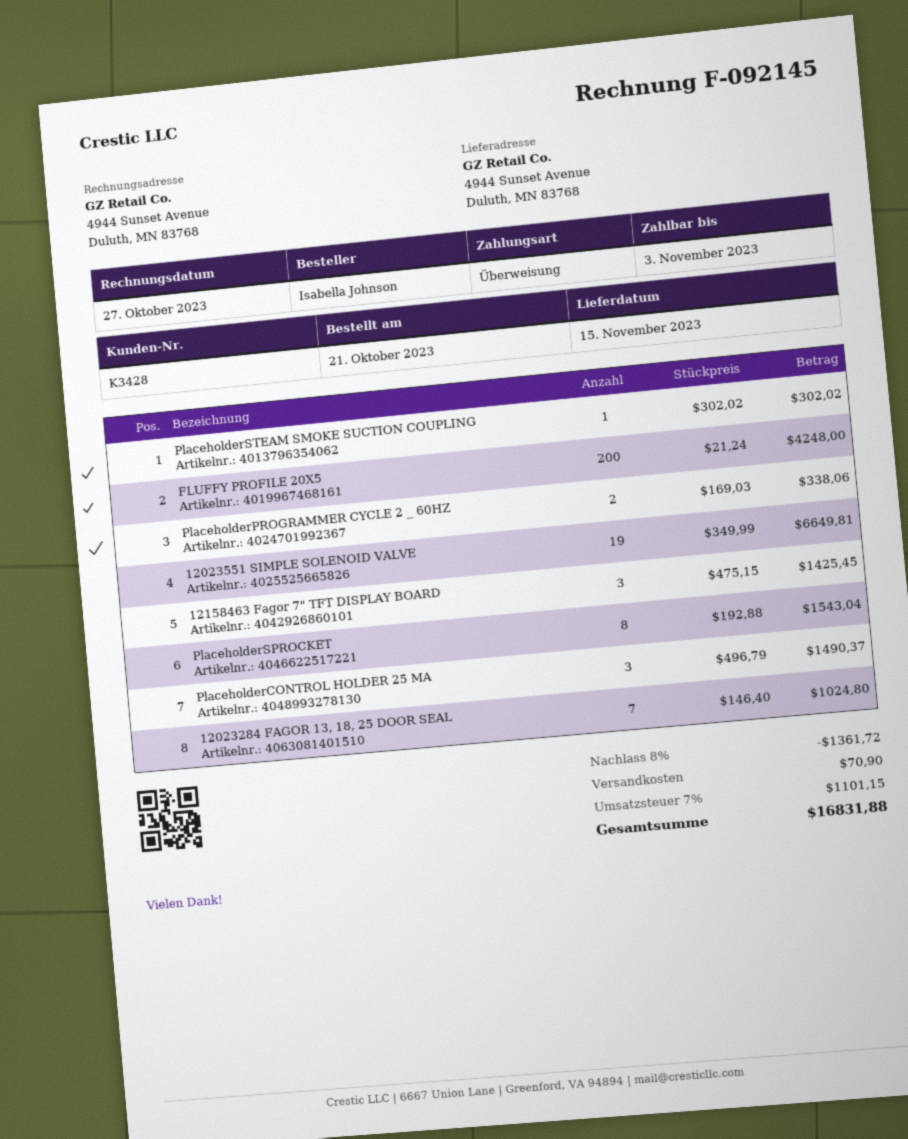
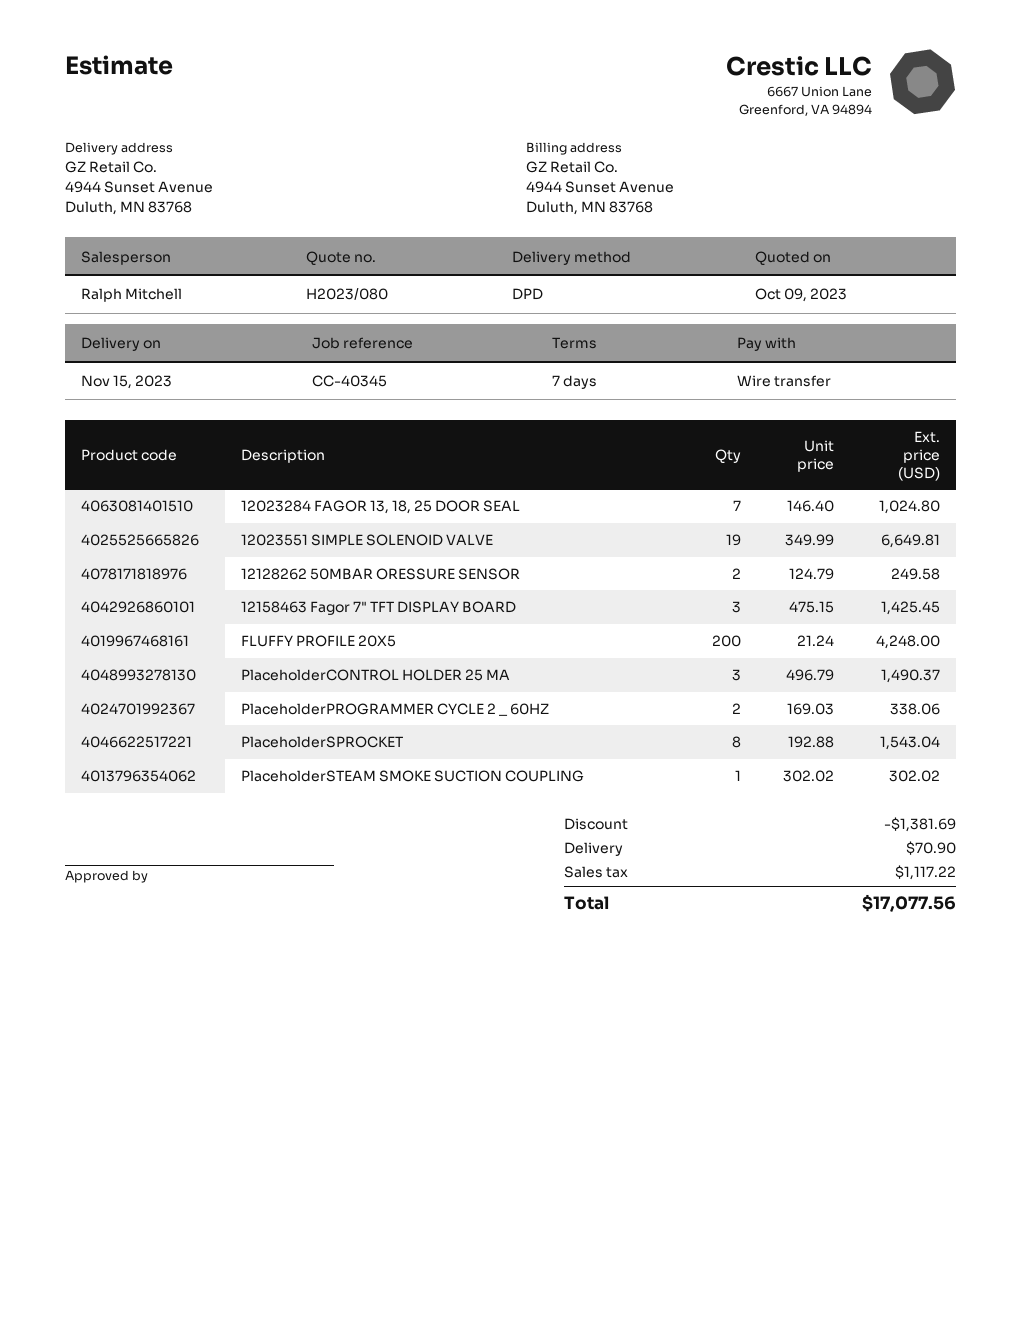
12128262 50MBAR ORESSURE SENSOR: none -> 2 x 124.79 = 249.58
discount: 1361.72 -> 1381.69
tax: 1101.15 -> 1117.22
total: 16831.88 -> 17077.56

